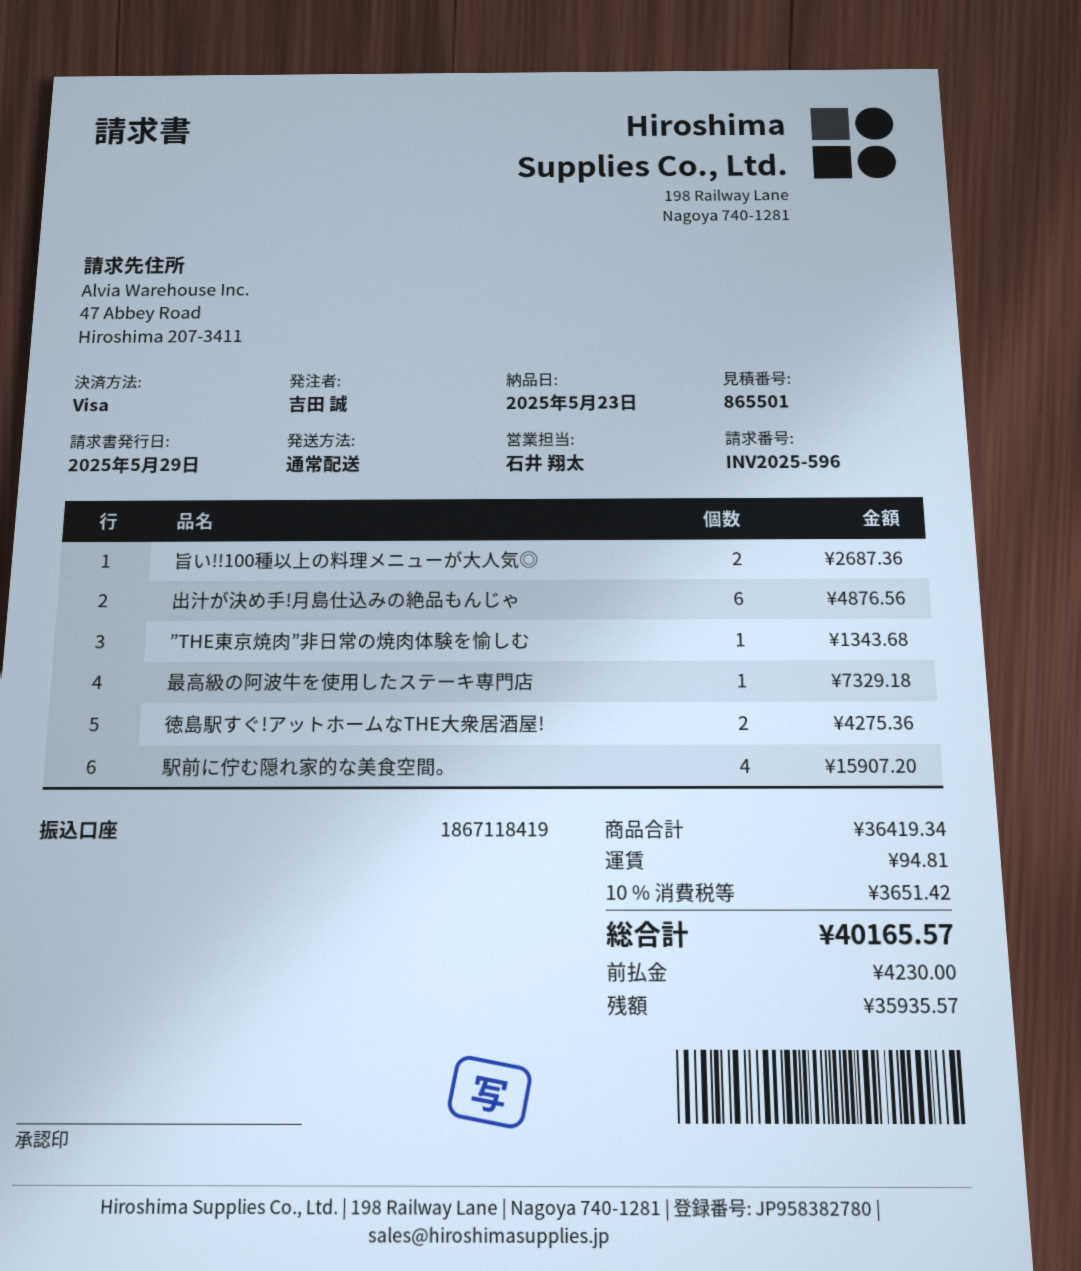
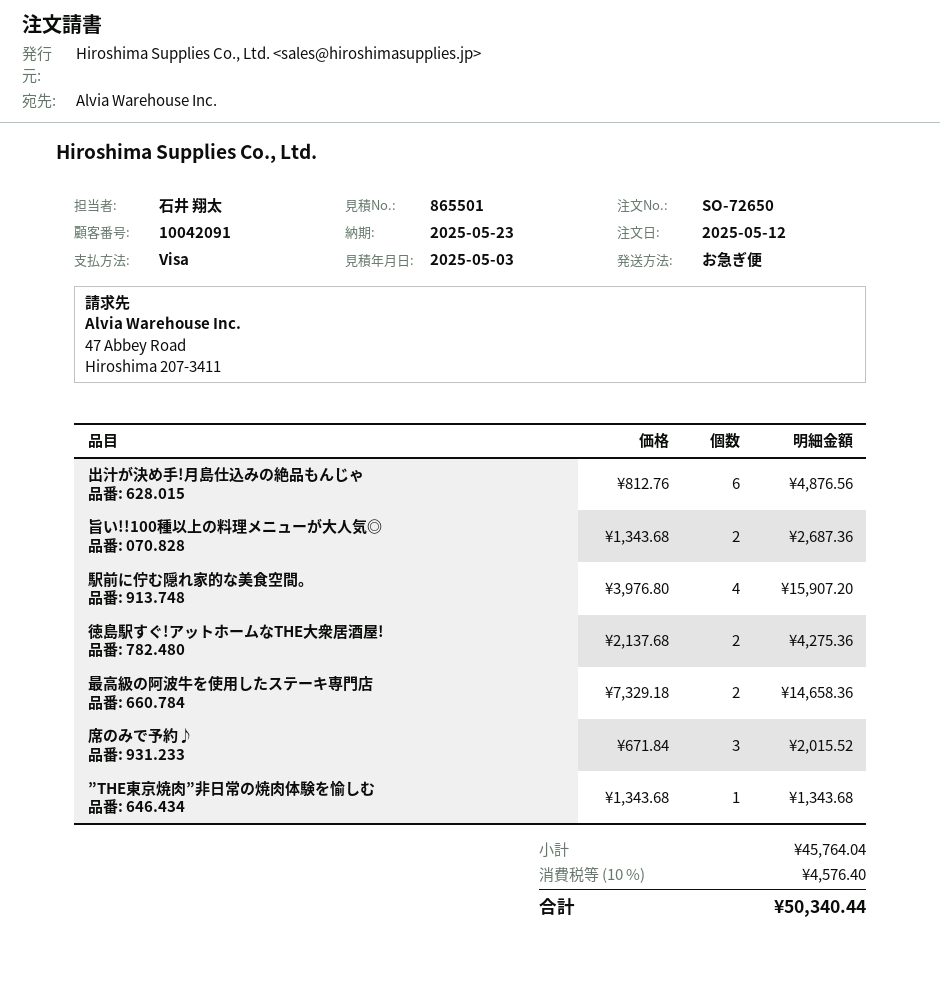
shipping method: standard -> express
最高級の阿波牛を使用したステーキ専門店: 1 for 7329.18 -> 2 for 14658.36
席のみで予約♪: none -> 3 for 2015.52
subtotal: 36419.34 -> 45764.04
shipping: 94.81 -> none
tax: 10% = 3651.42 -> 10% = 4576.40
total: 40165.57 -> 50340.44

